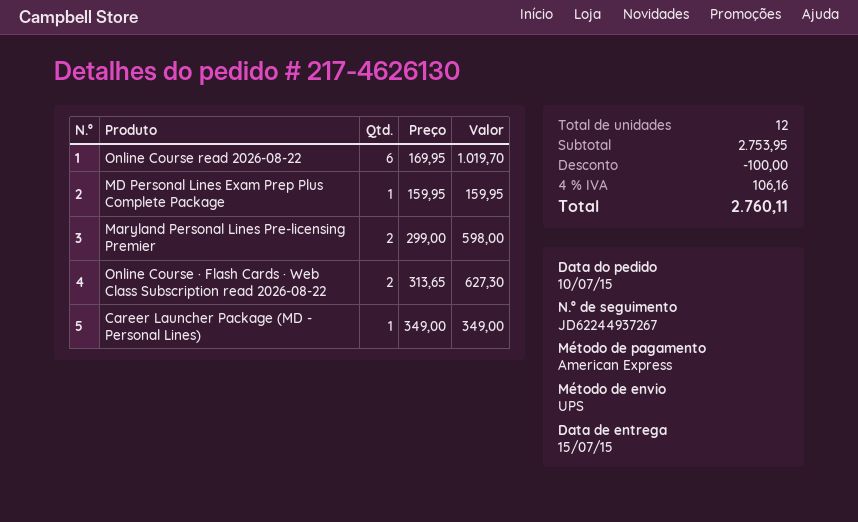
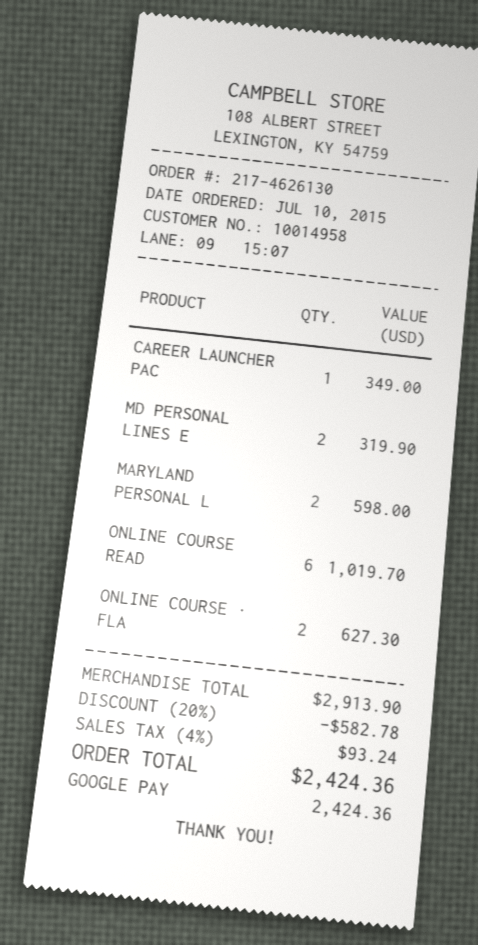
payment method: American Express -> Google Pay
MD Personal Lines Exam Prep Plus Complete Package: 1 for 159.95 -> 2 for 319.90
subtotal: 2753.95 -> 2913.90
discount: 100.00 -> 582.78
tax: 4% = 106.16 -> 4% = 93.24
total: 2760.11 -> 2424.36

